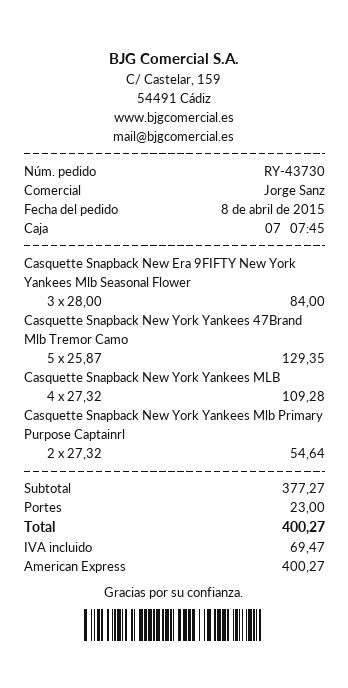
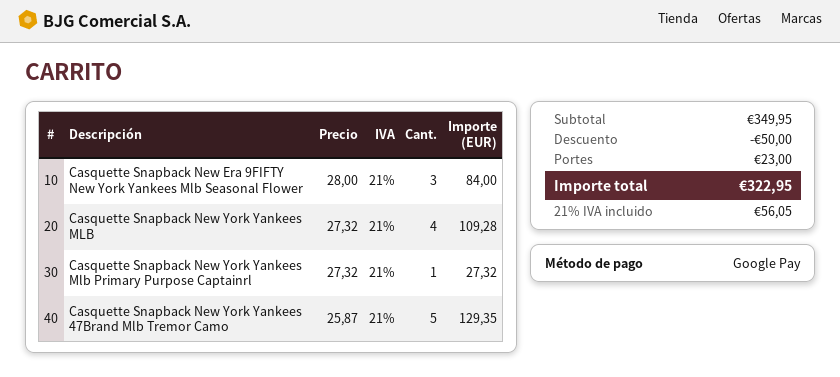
payment method: American Express -> Google Pay
Casquette Snapback New York Yankees Mlb Primary Purpose Captainrl: 2 x 27.32 = 54.64 -> 1 x 27.32 = 27.32
subtotal: 377.27 -> 349.95
discount: none -> 50.00
tax: 69.47 -> 56.05
total: 400.27 -> 322.95

